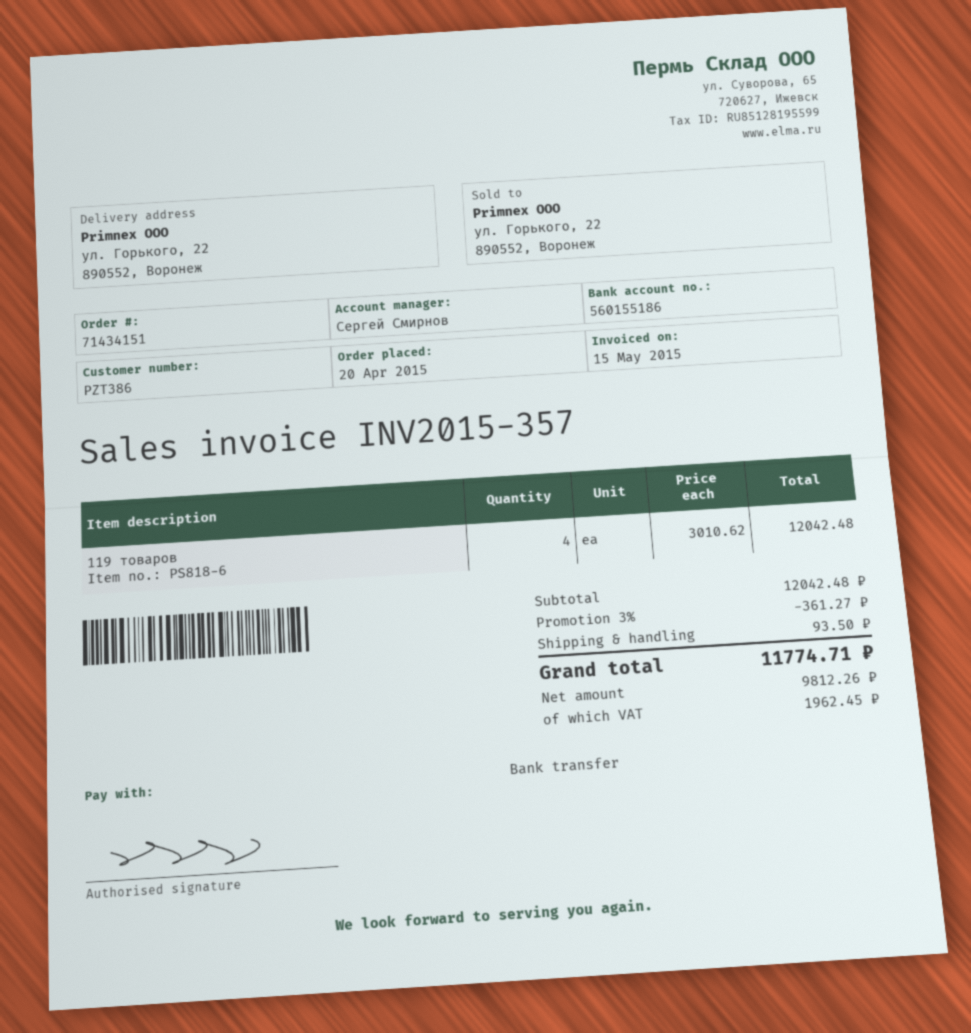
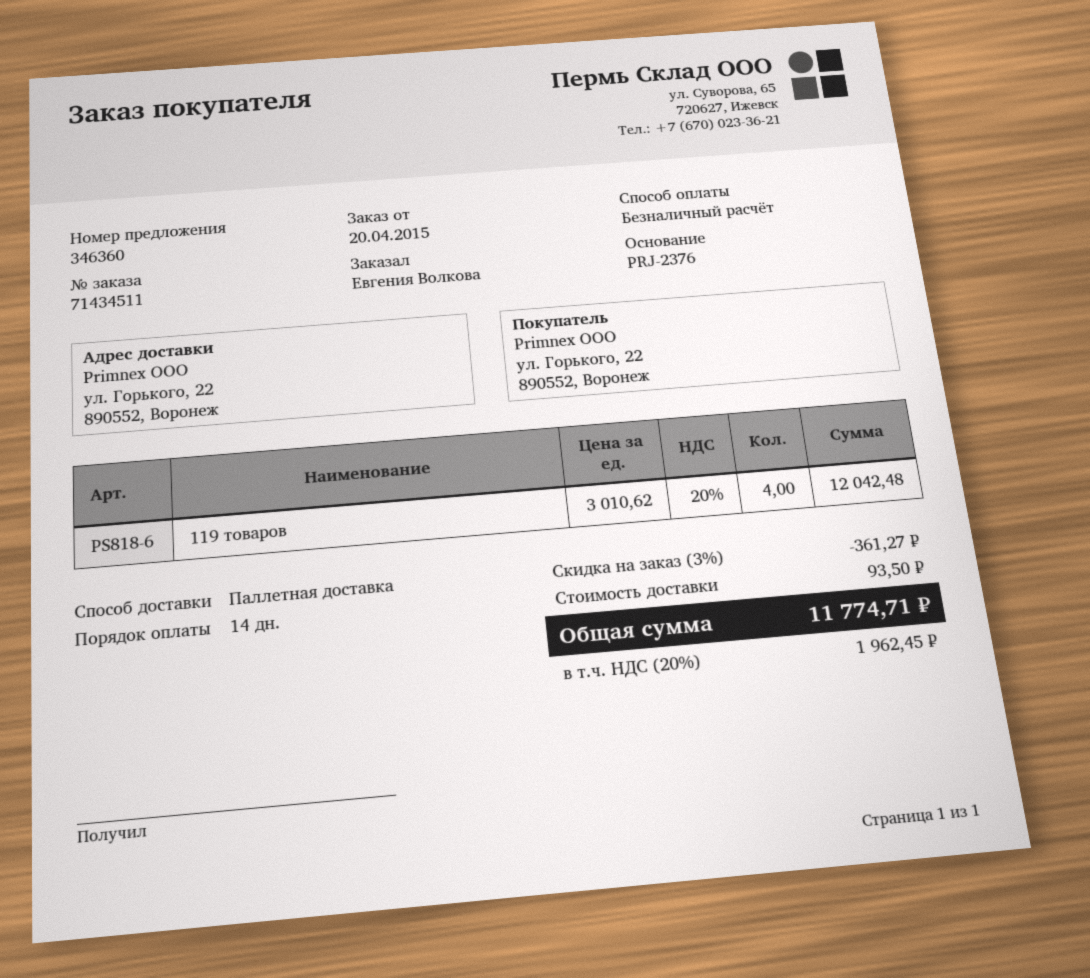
order number: 71434151 -> 71434511

